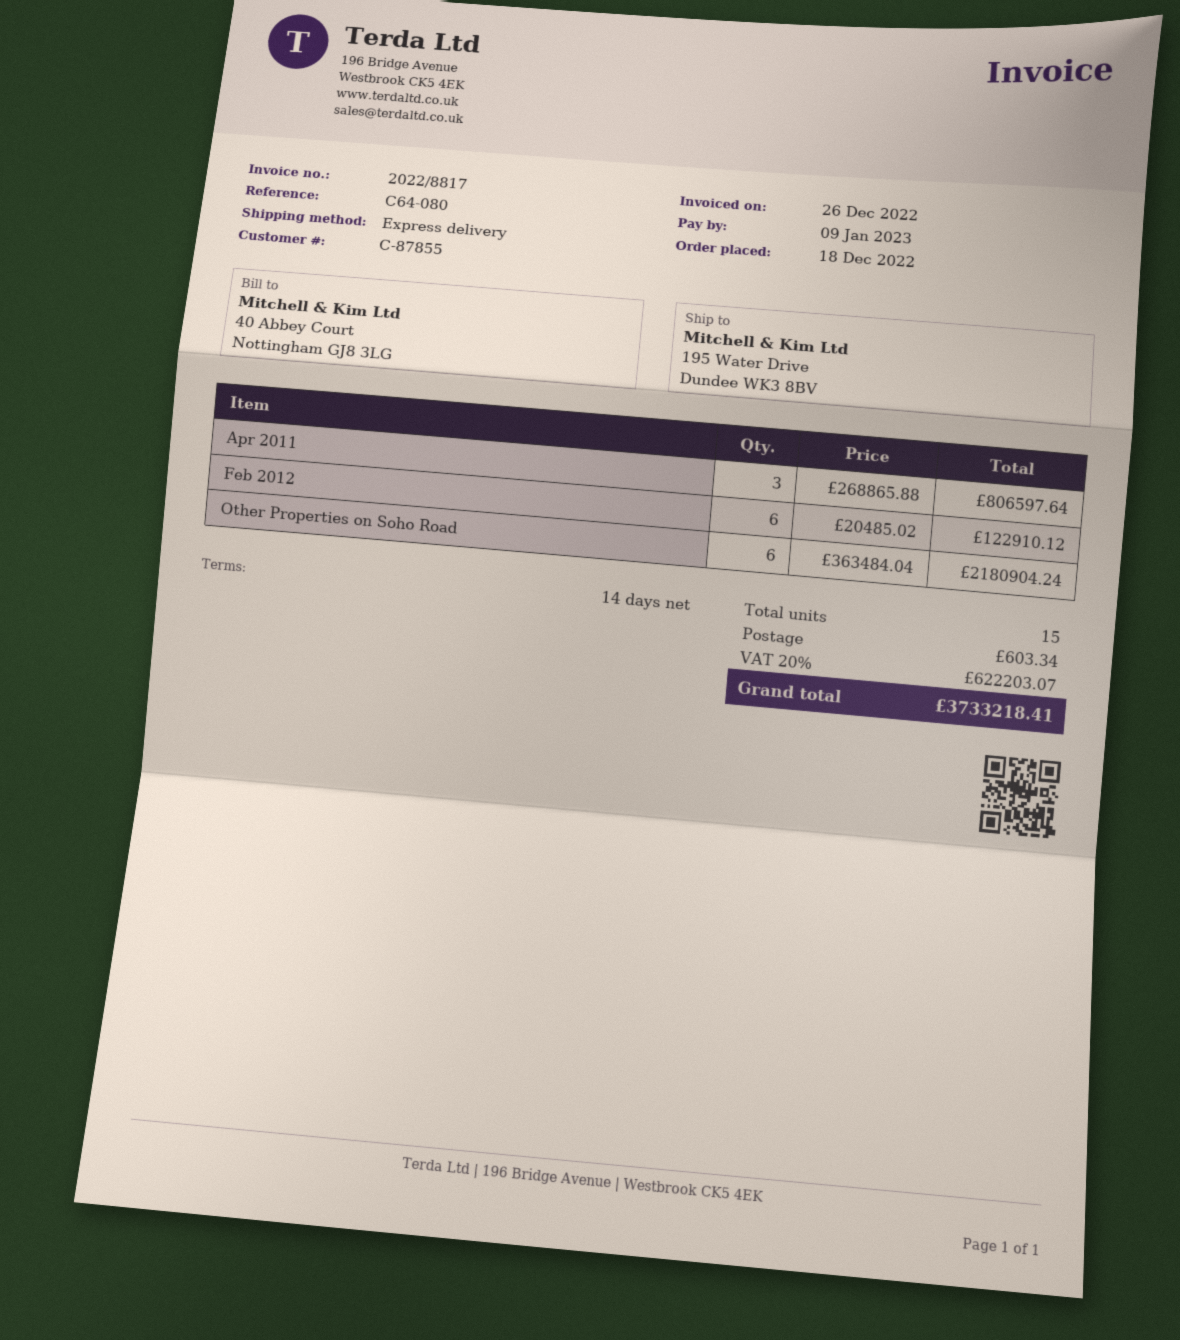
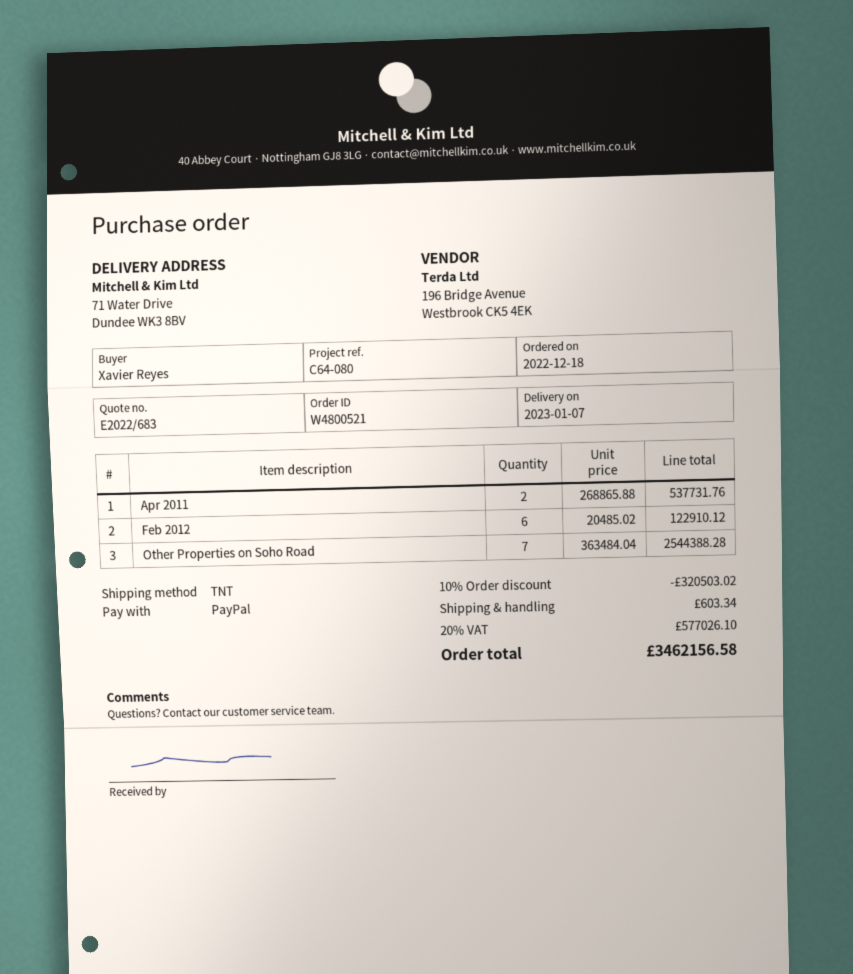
shipping method: express -> TNT
ship to: 195 Water Drive, Dundee WK3 8BV -> 71 Water Drive, Dundee WK3 8BV
Apr 2011: 3 x 268865.88 = 806597.64 -> 2 x 268865.88 = 537731.76
Other Properties on Soho Road: 6 x 363484.04 = 2180904.24 -> 7 x 363484.04 = 2544388.28
discount: none -> 10% = 320503.02
tax: 20% = 622203.07 -> 20% = 577026.10
total: 3733218.41 -> 3462156.58

